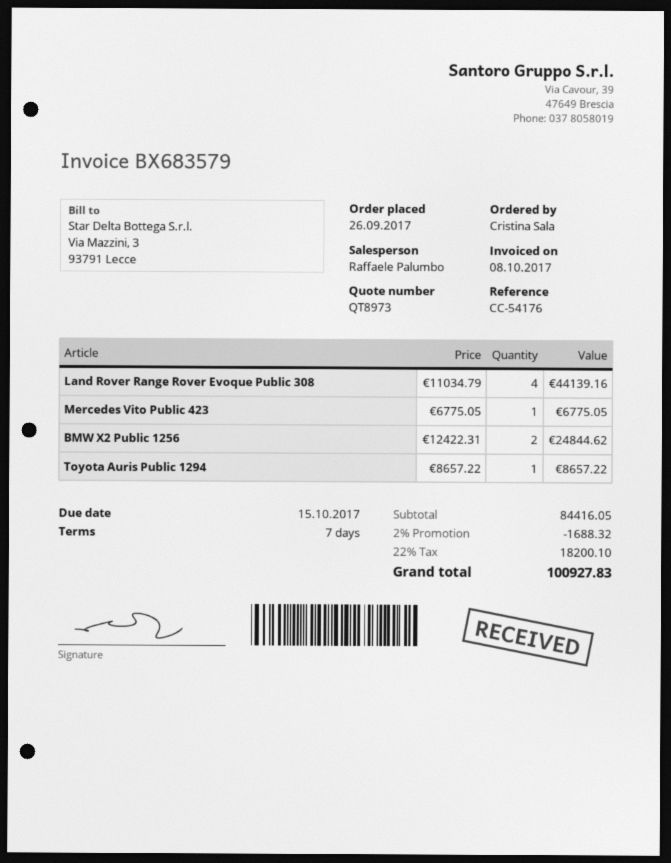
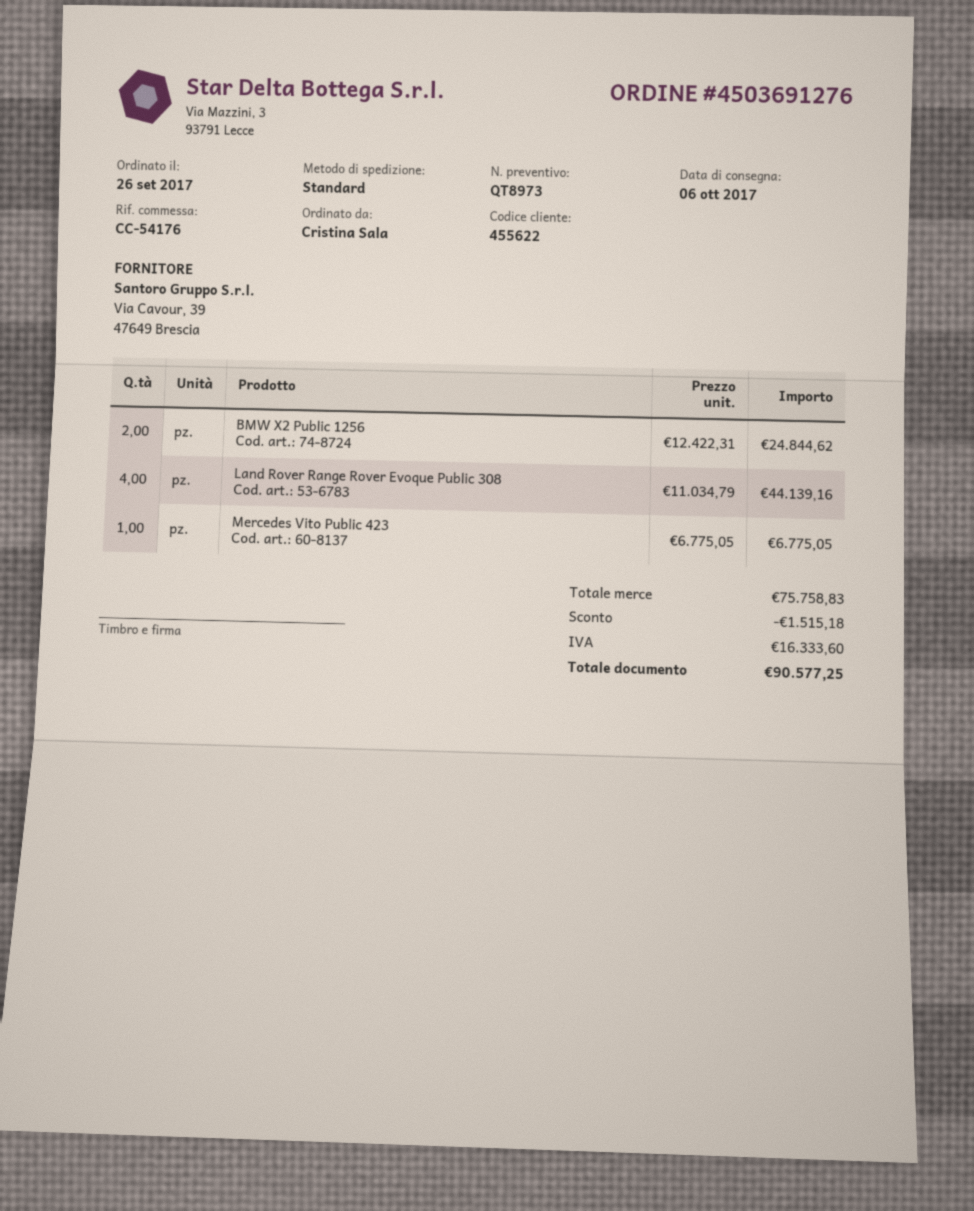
Toyota Auris Public 1294: 1 x 8657.22 = 8657.22 -> none
subtotal: 84416.05 -> 75758.83
discount: 1688.32 -> 1515.18
tax: 18200.10 -> 16333.60
total: 100927.83 -> 90577.25

